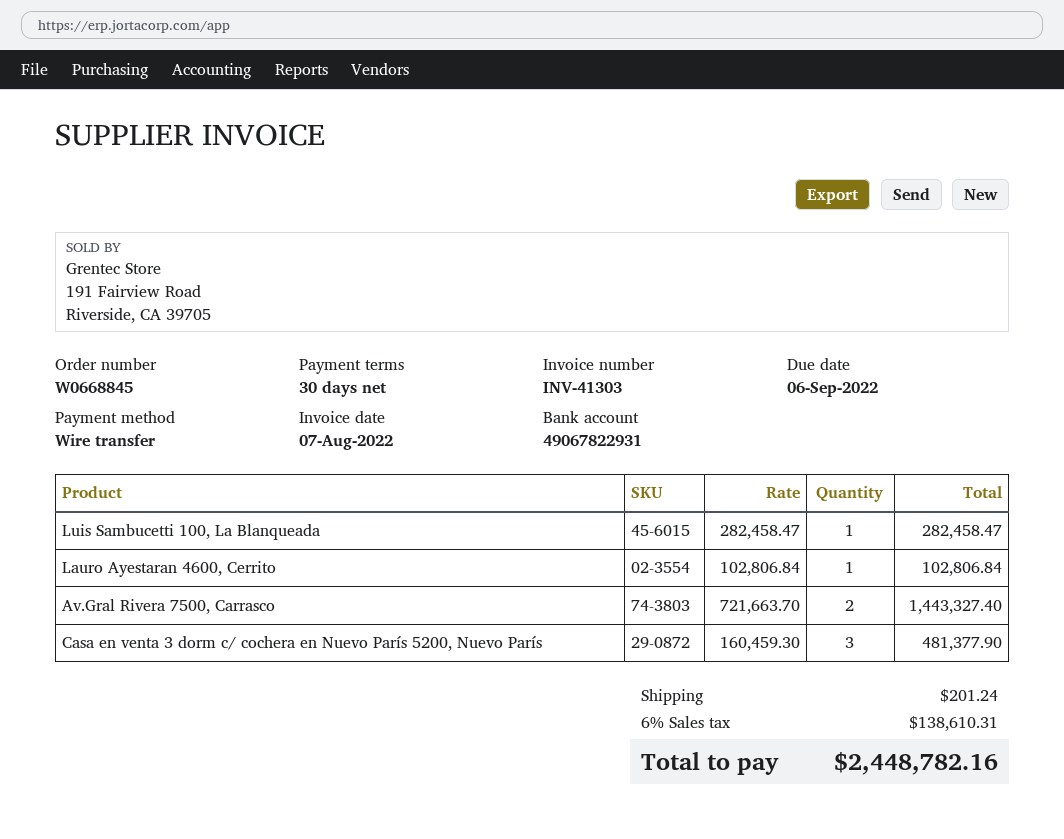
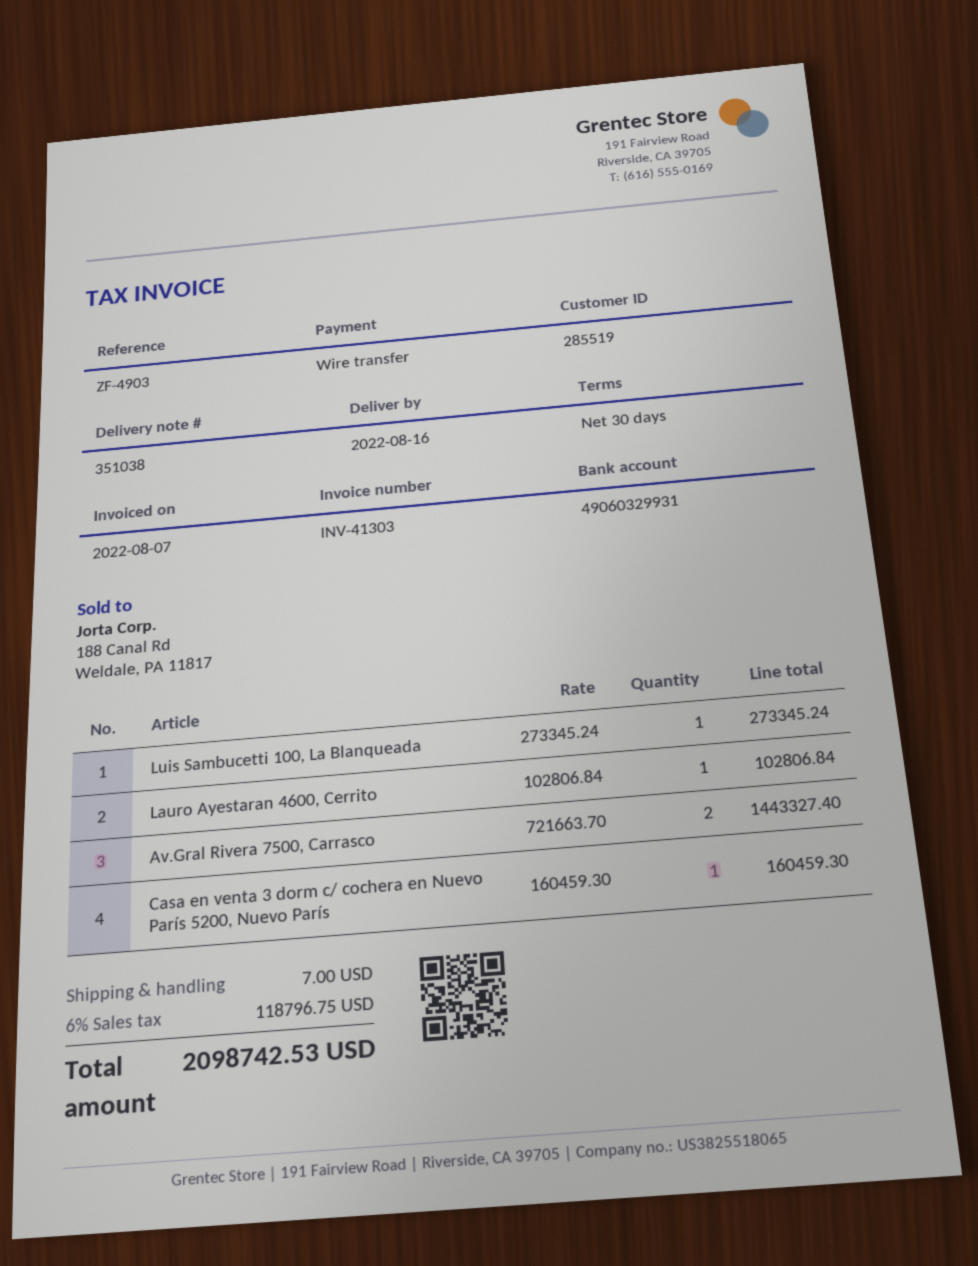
bank account: 49067822931 -> 49060329931
Luis Sambucetti 100, La Blanqueada: 1 x 282458.47 = 282458.47 -> 1 x 273345.24 = 273345.24
Casa en venta 3 dorm c/ cochera en Nuevo París 5200, Nuevo París: 3 x 160459.30 = 481377.90 -> 1 x 160459.30 = 160459.30
shipping: 201.24 -> 7.00
tax: 6% = 138610.31 -> 6% = 118796.75
total: 2448782.16 -> 2098742.53

